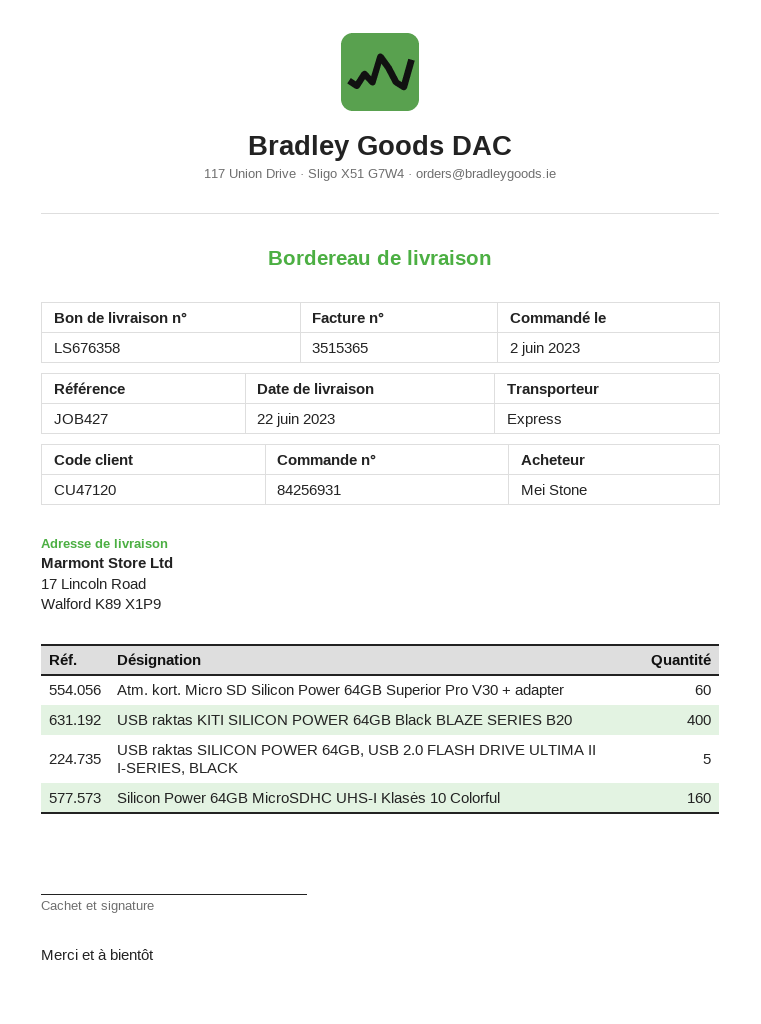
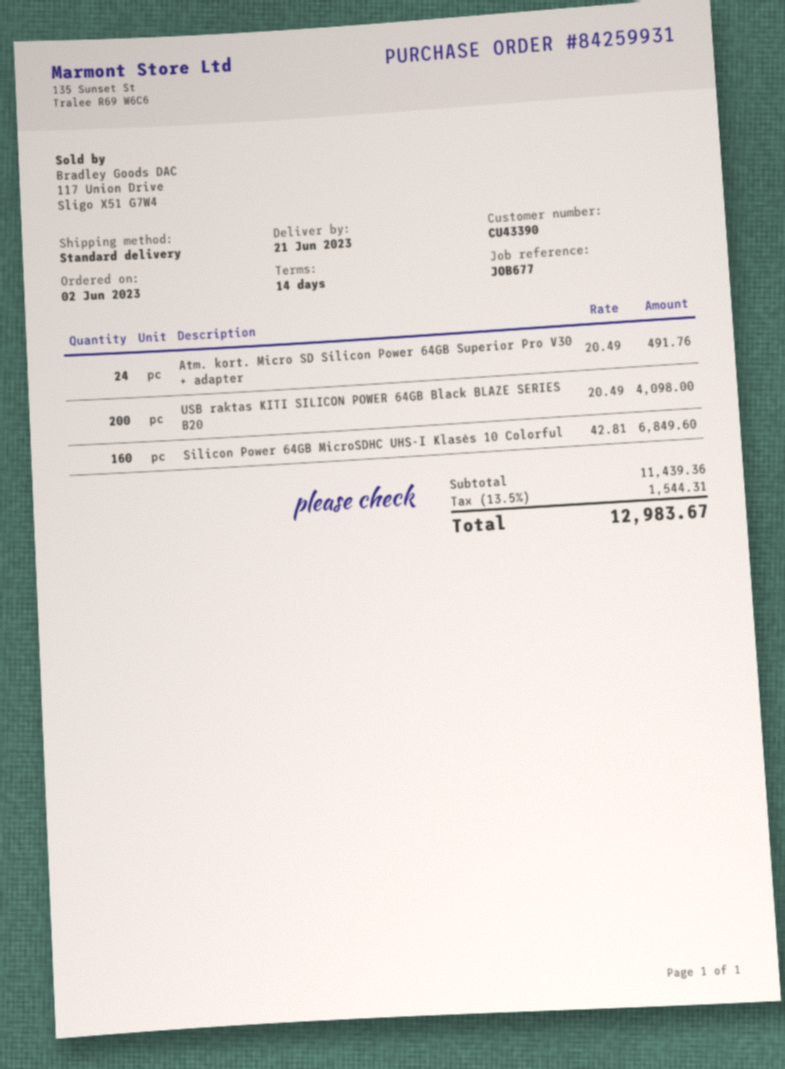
order number: 84256931 -> 84259931
delivery date: 2023-06-22 -> 2023-06-21
customer number: CU47120 -> CU43390
reference: JOB427 -> JOB677
shipping method: express -> standard
Atm. kort. Micro SD Silicon Power 64GB Superior Pro V30 + adapter: 60 -> 24
USB raktas KITI SILICON POWER 64GB Black BLAZE SERIES B20: 400 -> 200
USB raktas SILICON POWER 64GB, USB 2.0 FLASH DRIVE ULTIMA II I-SERIES, BLACK: 5 -> none

